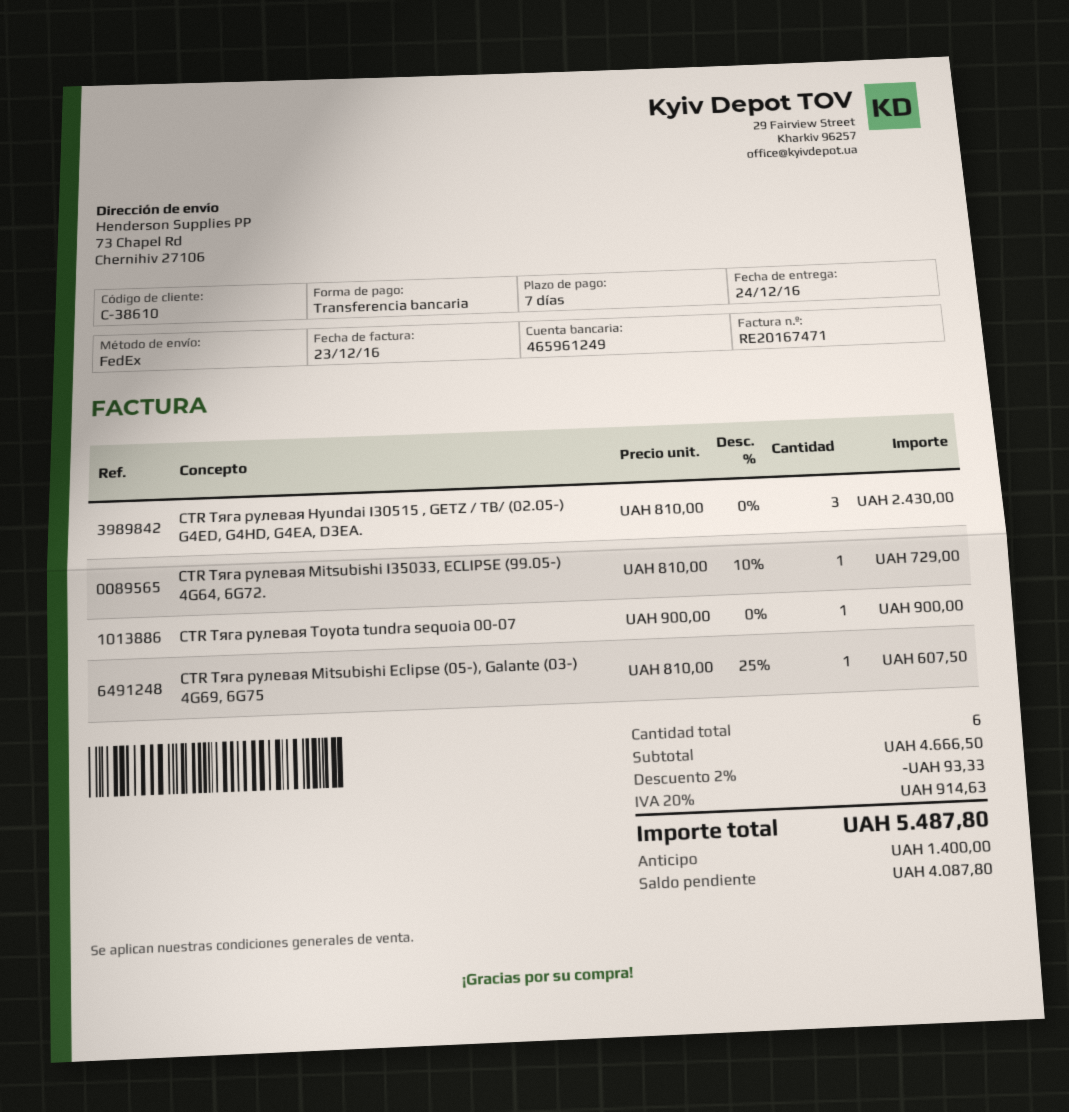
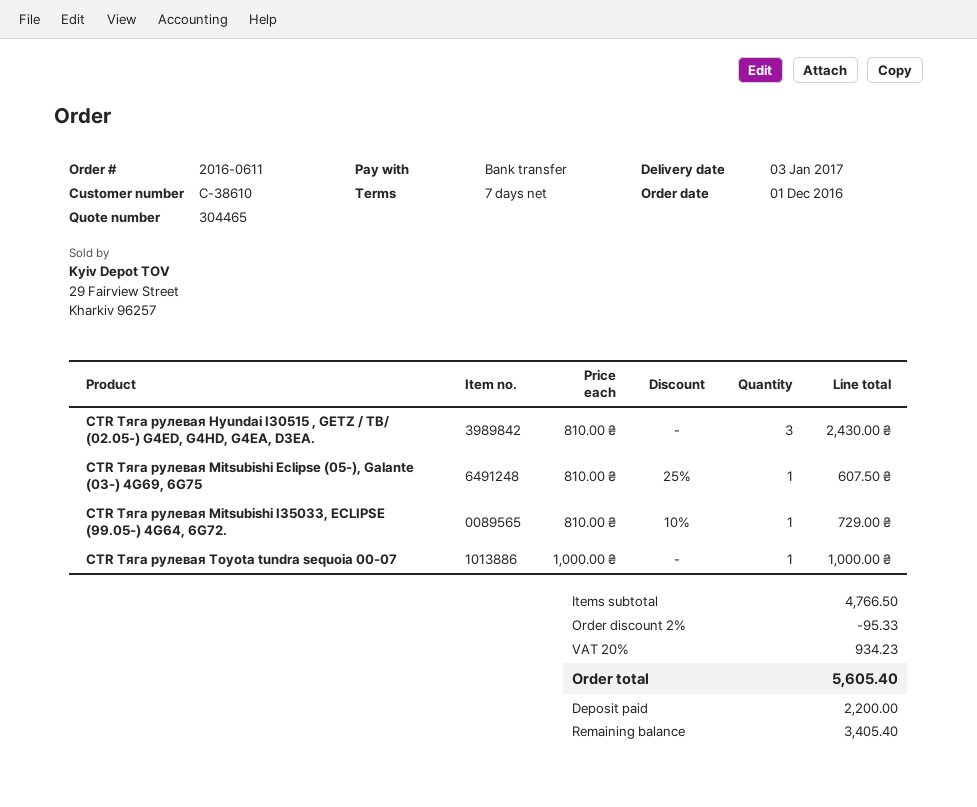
delivery date: 2016-12-24 -> 2017-01-03
CTR Тяга рулевая Toyota tundra sequoia 00-07: 1 x 900.00 = 900.00 -> 1 x 1000.00 = 1000.00
subtotal: 4666.50 -> 4766.50
discount: 2% = 93.33 -> 2% = 95.33
tax: 20% = 914.63 -> 20% = 934.23
total: 5487.80 -> 5605.40
deposit: 1400.00 -> 2200.00
balance: 4087.80 -> 3405.40

